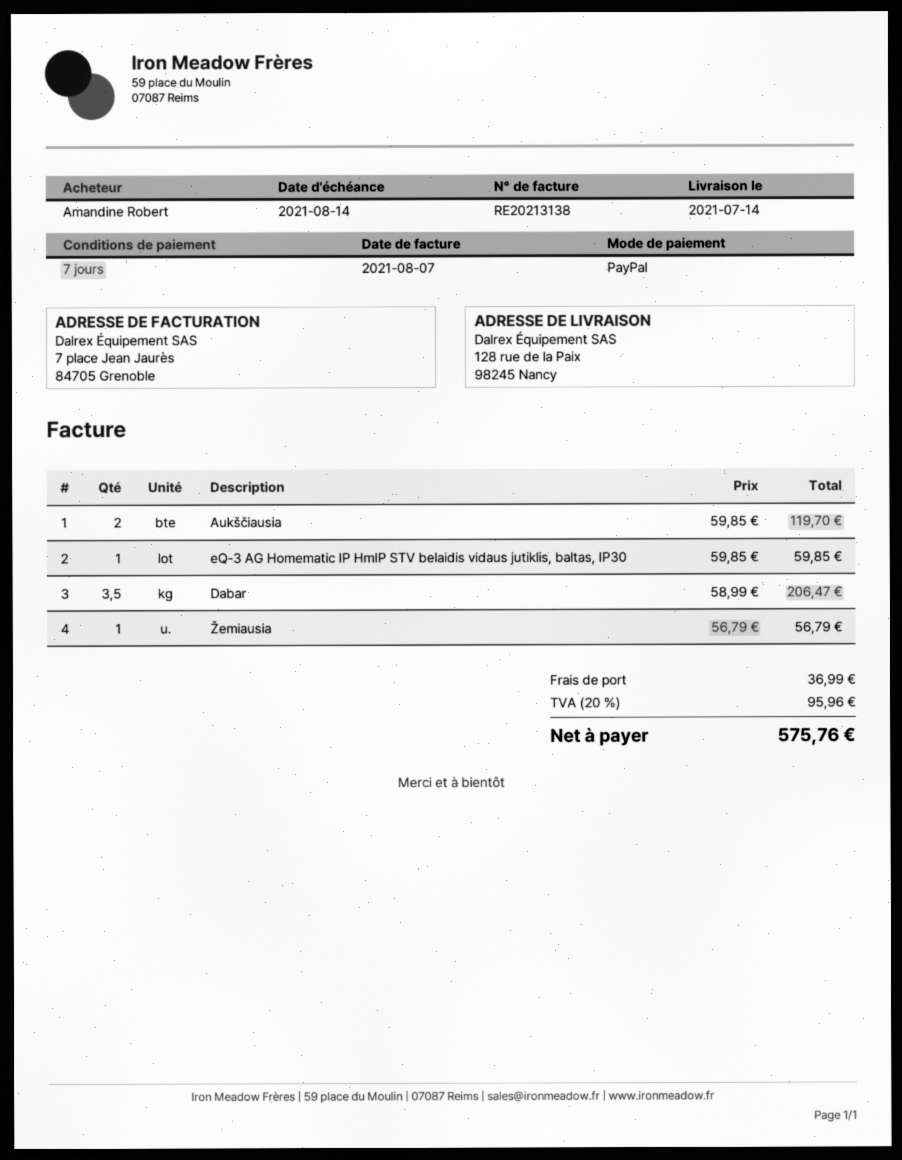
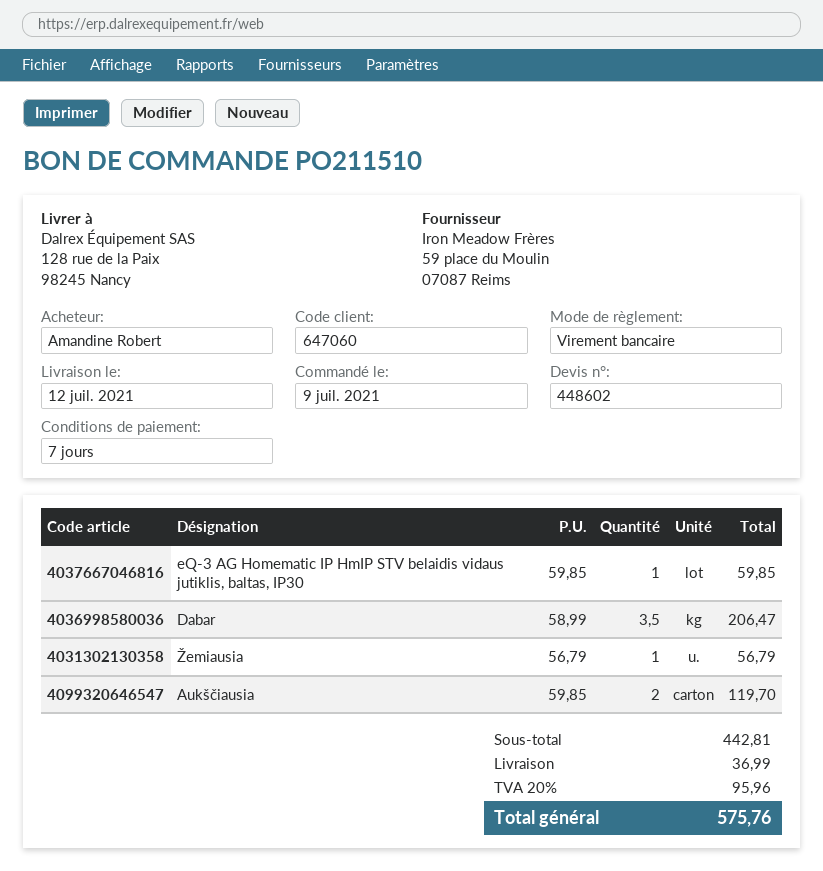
delivery date: 2021-07-14 -> 2021-07-12
payment method: PayPal -> bank transfer

